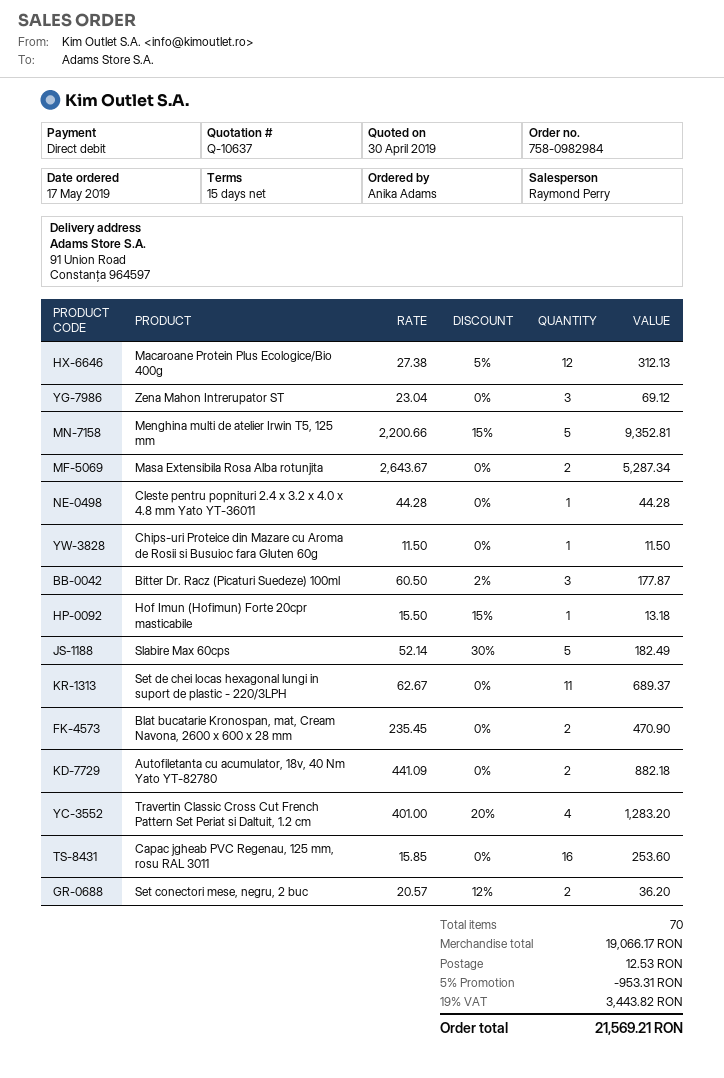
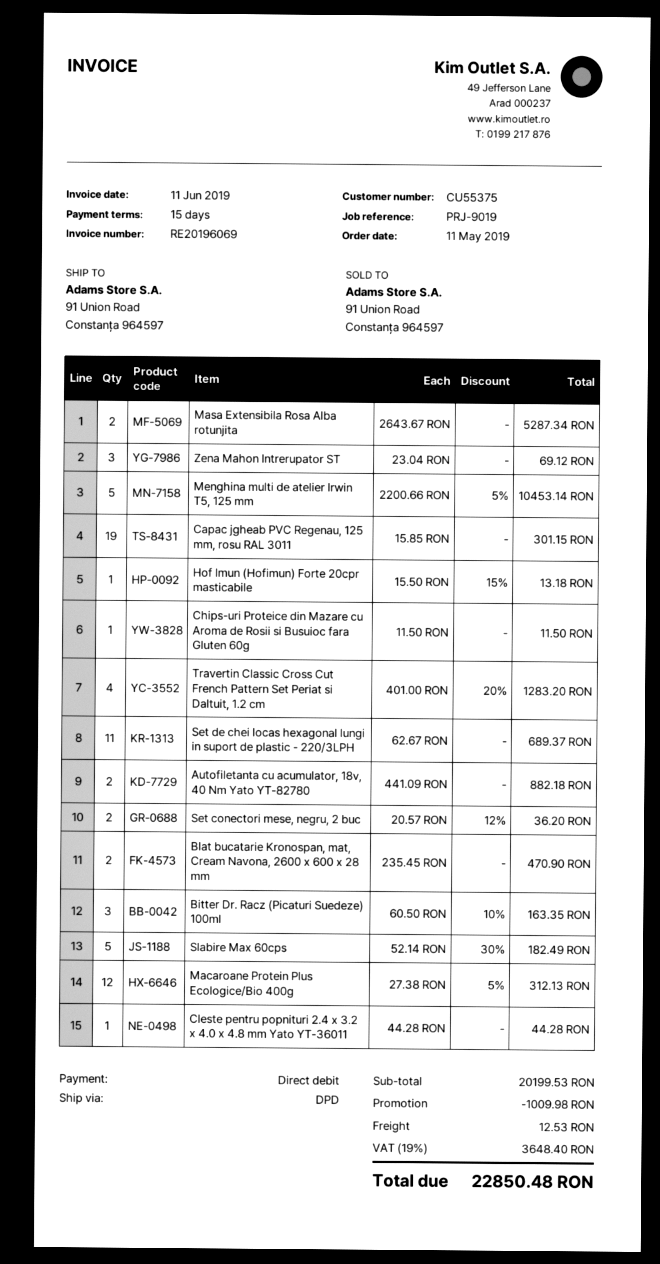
order date: 2019-05-17 -> 2019-05-11
Menghina multi de atelier Irwin T5, 125 mm: 5 x 2200.66 - 15% = 9352.81 -> 5 x 2200.66 - 5% = 10453.14
Bitter Dr. Racz (Picaturi Suedeze) 100ml: 3 x 60.50 - 2% = 177.87 -> 3 x 60.50 - 10% = 163.35
Capac jgheab PVC Regenau, 125 mm, rosu RAL 3011: 16 x 15.85 = 253.60 -> 19 x 15.85 = 301.15
subtotal: 19066.17 -> 20199.53
discount: 953.31 -> 1009.98
tax: 19% = 3443.82 -> 19% = 3648.40
total: 21569.21 -> 22850.48

